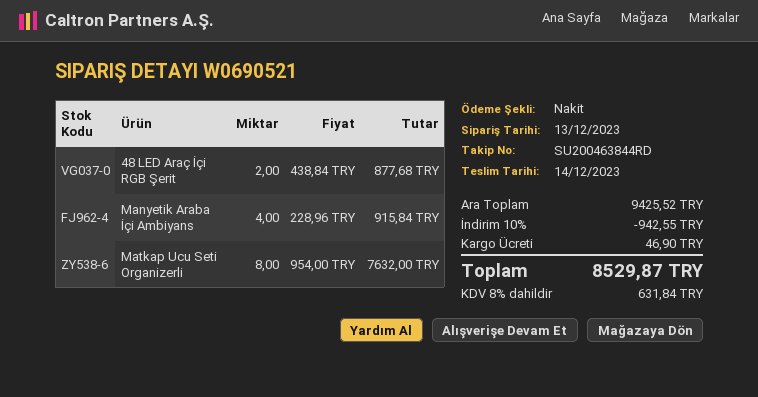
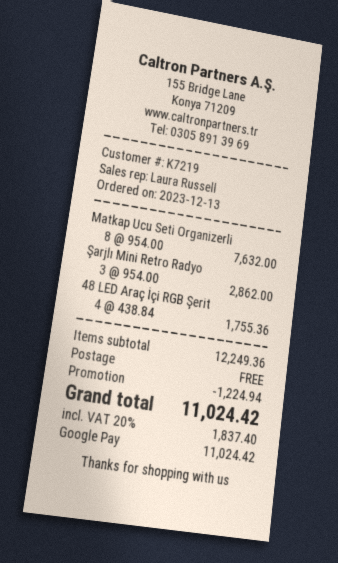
payment method: cash -> Google Pay
48 LED Araç İçi RGB Şerit: 2 x 438.84 = 877.68 -> 4 x 438.84 = 1755.36
Manyetik Araba İçi Ambiyans: 4 x 228.96 = 915.84 -> none
Şarjlı Mini Retro Radyo: none -> 3 x 954.00 = 2862.00
subtotal: 9425.52 -> 12249.36
discount: 942.55 -> 1224.94
shipping: 46.90 -> 0.00
tax: 8% = 631.84 -> 20% = 1837.40
total: 8529.87 -> 11024.42

